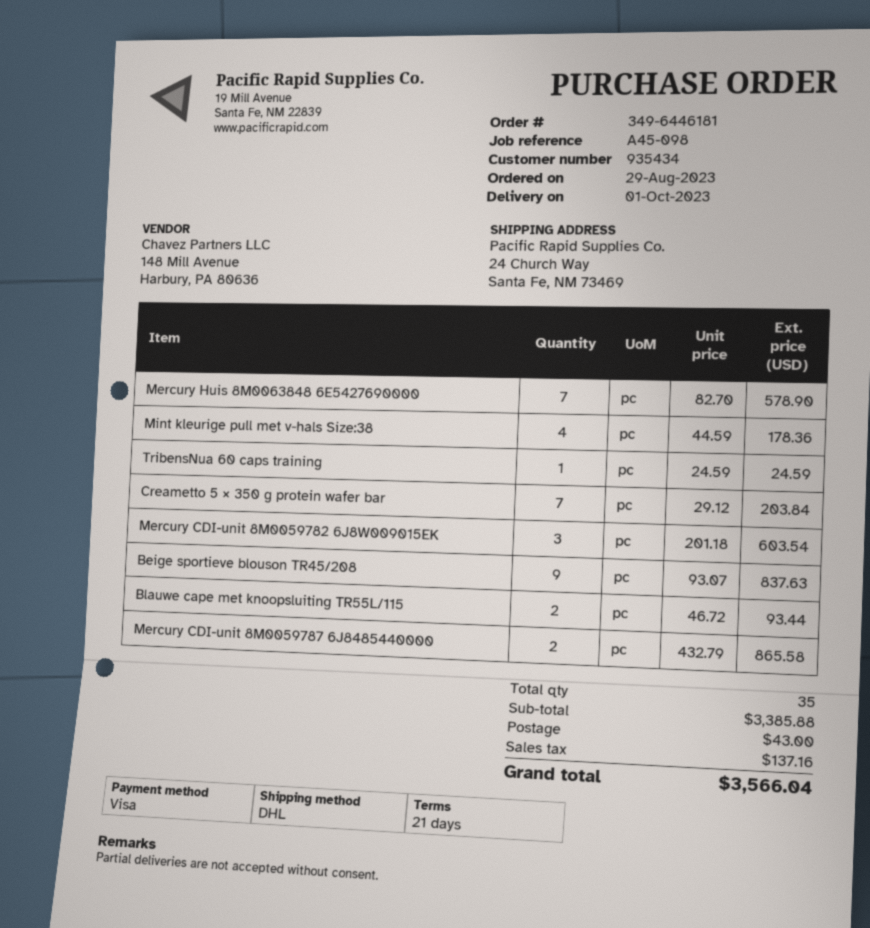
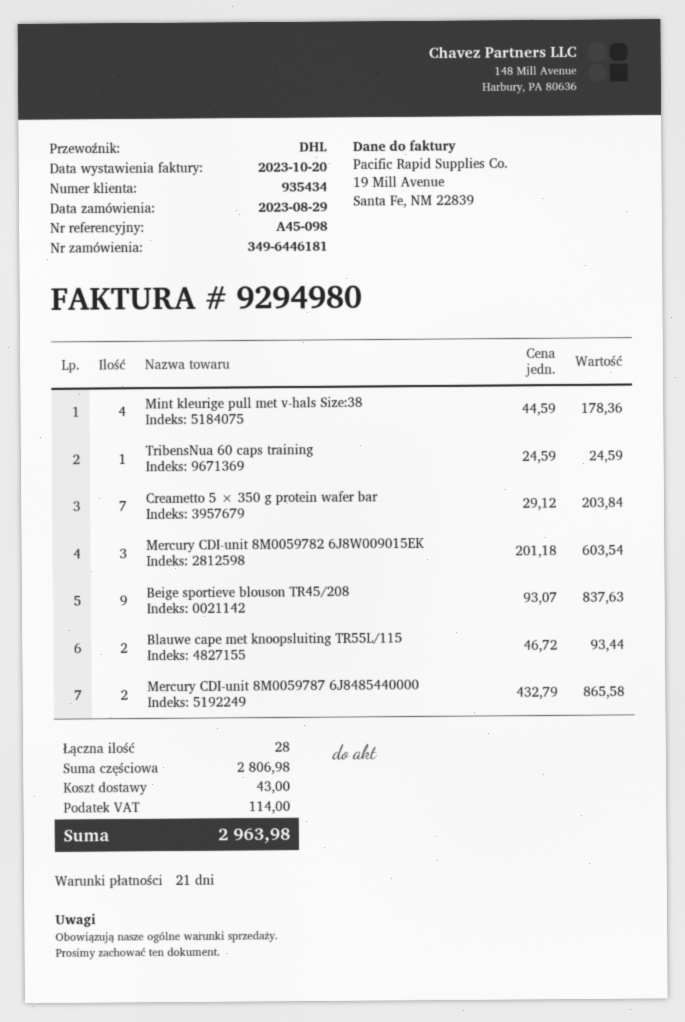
Mercury Huis 8M0063848 6E5427690000: 7 x 82.70 = 578.90 -> none
total quantity: 35 -> 28
subtotal: 3385.88 -> 2806.98
tax: 137.16 -> 114.00
total: 3566.04 -> 2963.98

